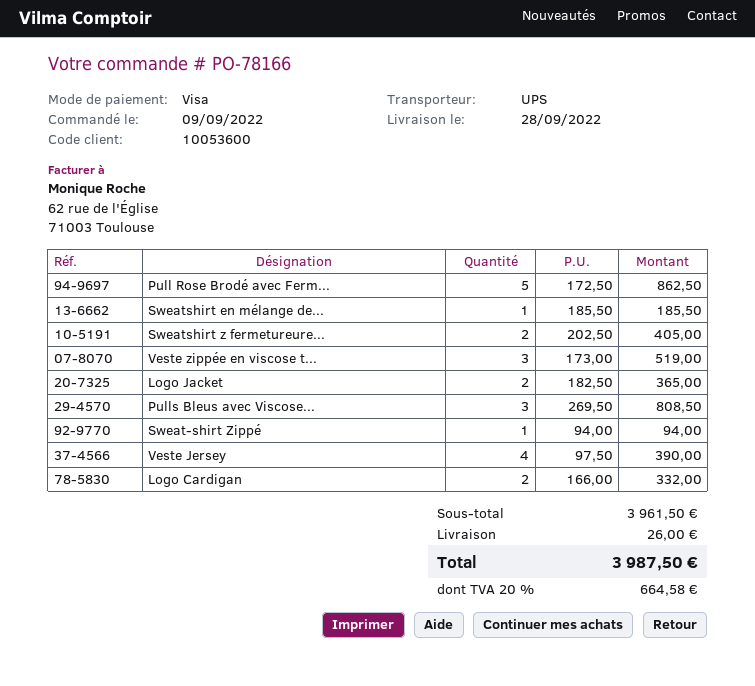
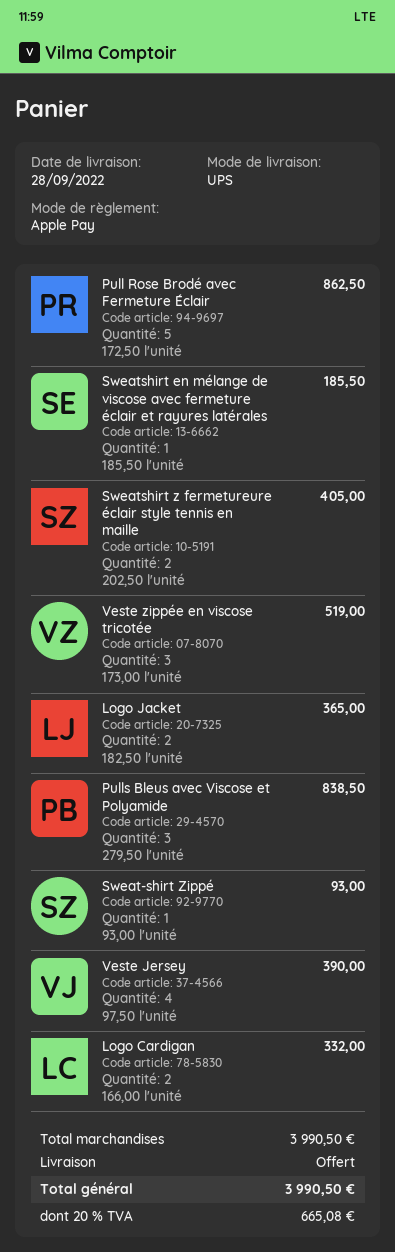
payment method: Visa -> Apple Pay
Pulls Bleus avec Viscose...: 3 x 269.50 = 808.50 -> 3 x 279.50 = 838.50
Sweat-shirt Zippé: 1 x 94.00 = 94.00 -> 1 x 93.00 = 93.00
subtotal: 3961.50 -> 3990.50
shipping: 26.00 -> 0.00
tax: 20% = 664.58 -> 20% = 665.08
total: 3987.50 -> 3990.50

